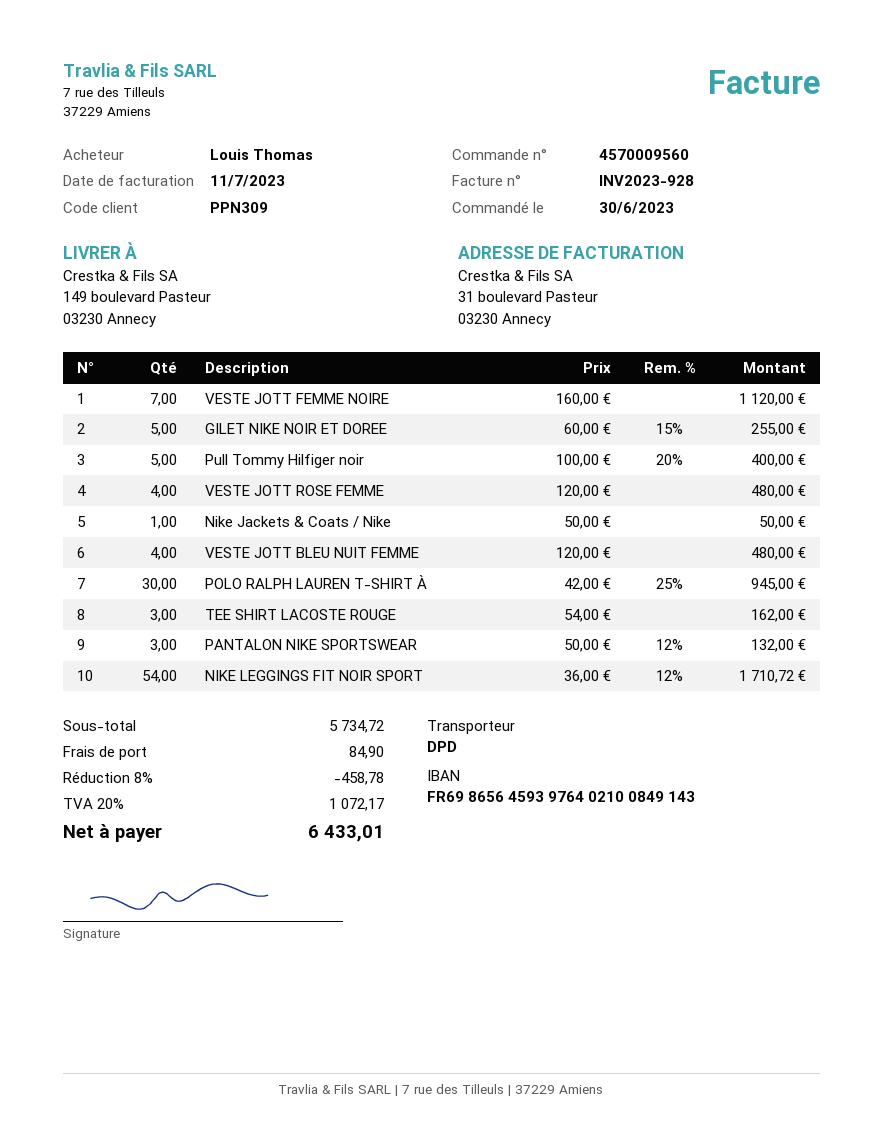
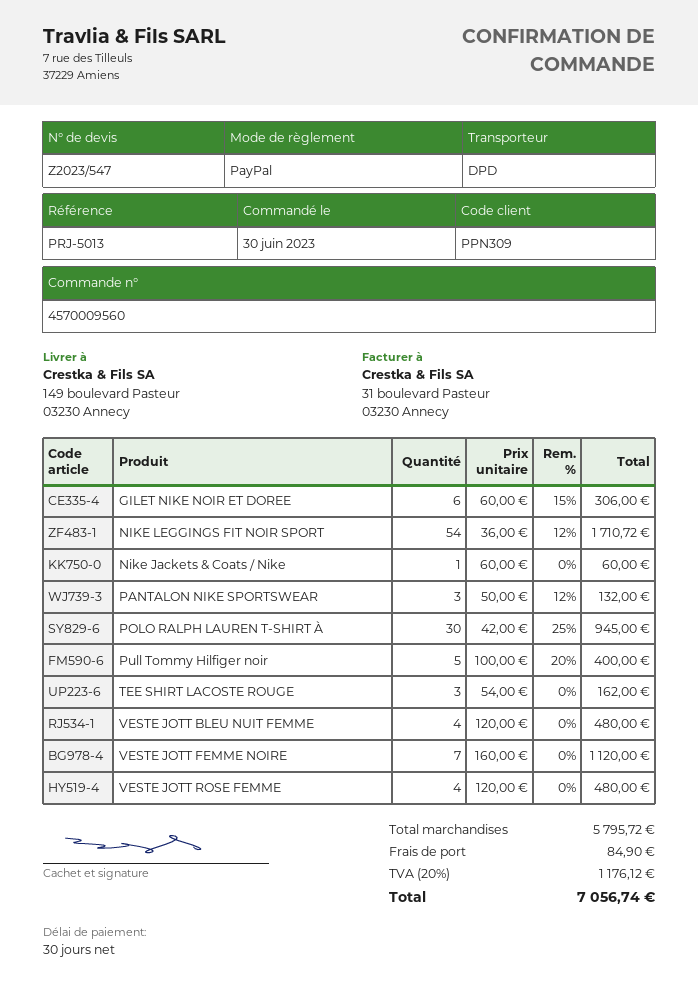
GILET NIKE NOIR ET DOREE: 5 x 60.00 - 15% = 255.00 -> 6 x 60.00 - 15% = 306.00
Nike Jackets & Coats / Nike: 1 x 50.00 = 50.00 -> 1 x 60.00 = 60.00
subtotal: 5734.72 -> 5795.72
discount: 8% = 458.78 -> none
tax: 20% = 1072.17 -> 20% = 1176.12
total: 6433.01 -> 7056.74

